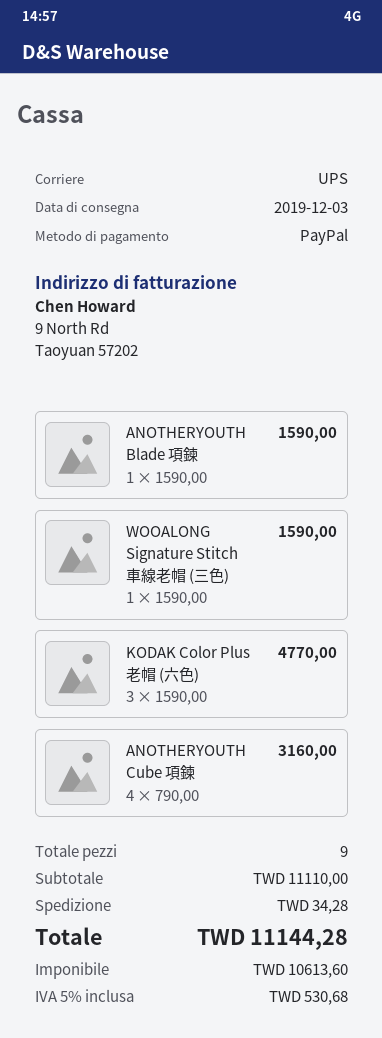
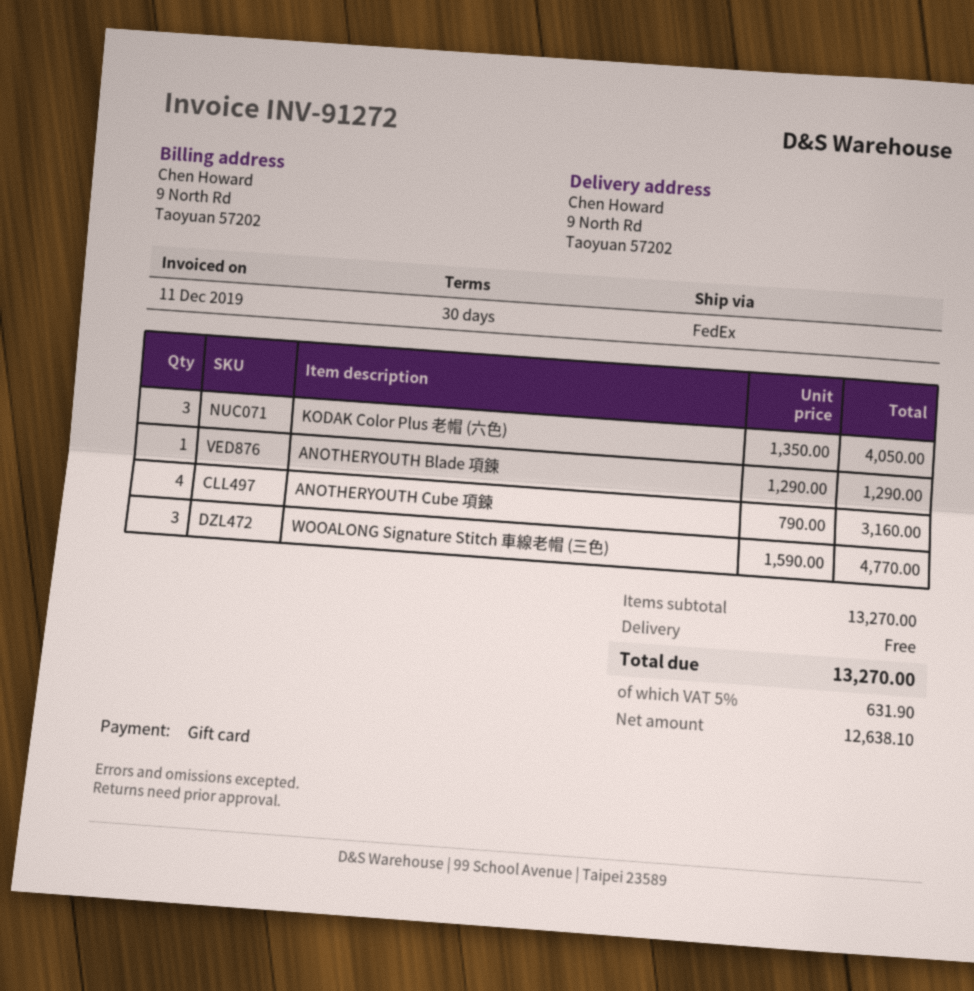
payment method: PayPal -> gift card
shipping method: UPS -> FedEx
ANOTHERYOUTH Blade 項鍊: 1 x 1590.00 = 1590.00 -> 1 x 1290.00 = 1290.00
WOOALONG Signature Stitch 車線老帽 (三色): 1 x 1590.00 = 1590.00 -> 3 x 1590.00 = 4770.00
KODAK Color Plus 老帽 (六色): 3 x 1590.00 = 4770.00 -> 3 x 1350.00 = 4050.00
subtotal: 11110.00 -> 13270.00
shipping: 34.28 -> 0.00
net: 10613.60 -> 12638.10
tax: 5% = 530.68 -> 5% = 631.90
total: 11144.28 -> 13270.00

